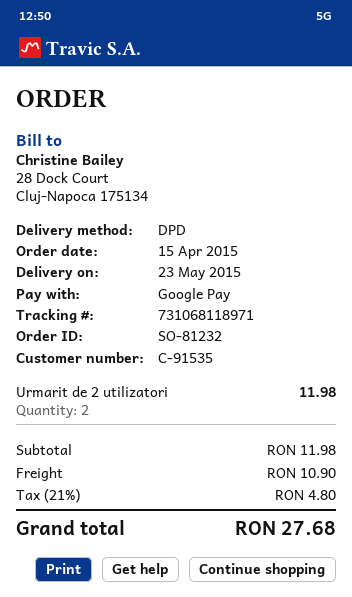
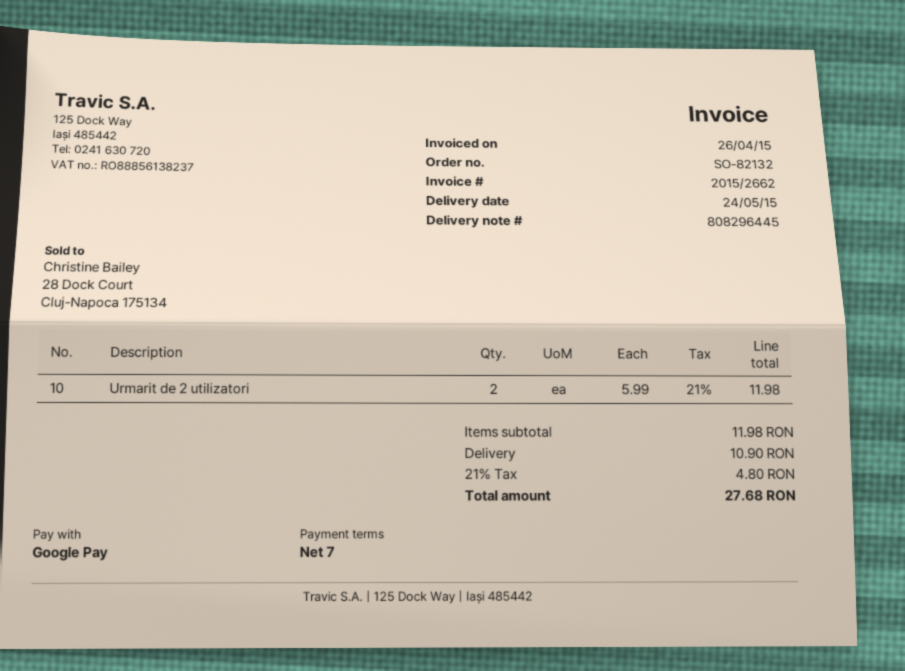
order number: SO-81232 -> SO-82132
delivery date: 2015-05-23 -> 2015-05-24

